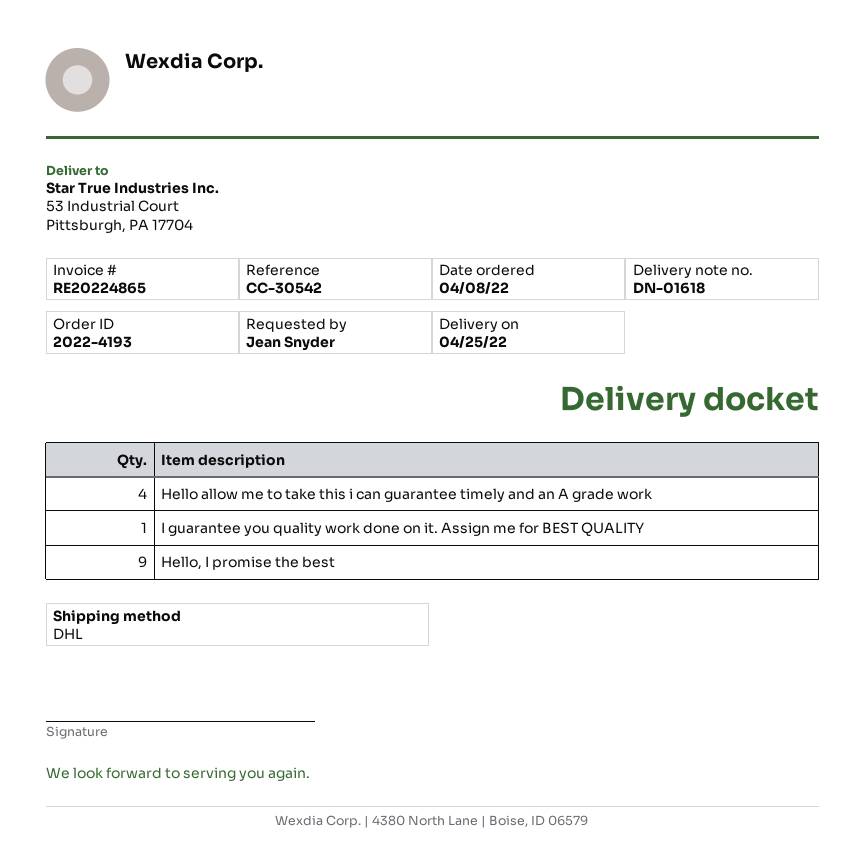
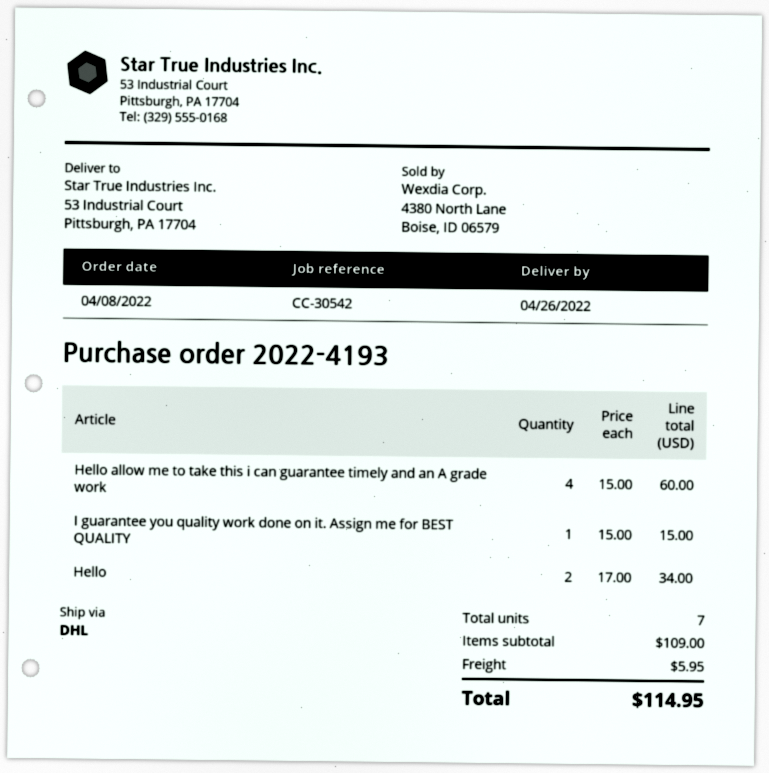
delivery date: 2022-04-25 -> 2022-04-26
Hello, I promise the best: 9 -> none
Hello: none -> 2

